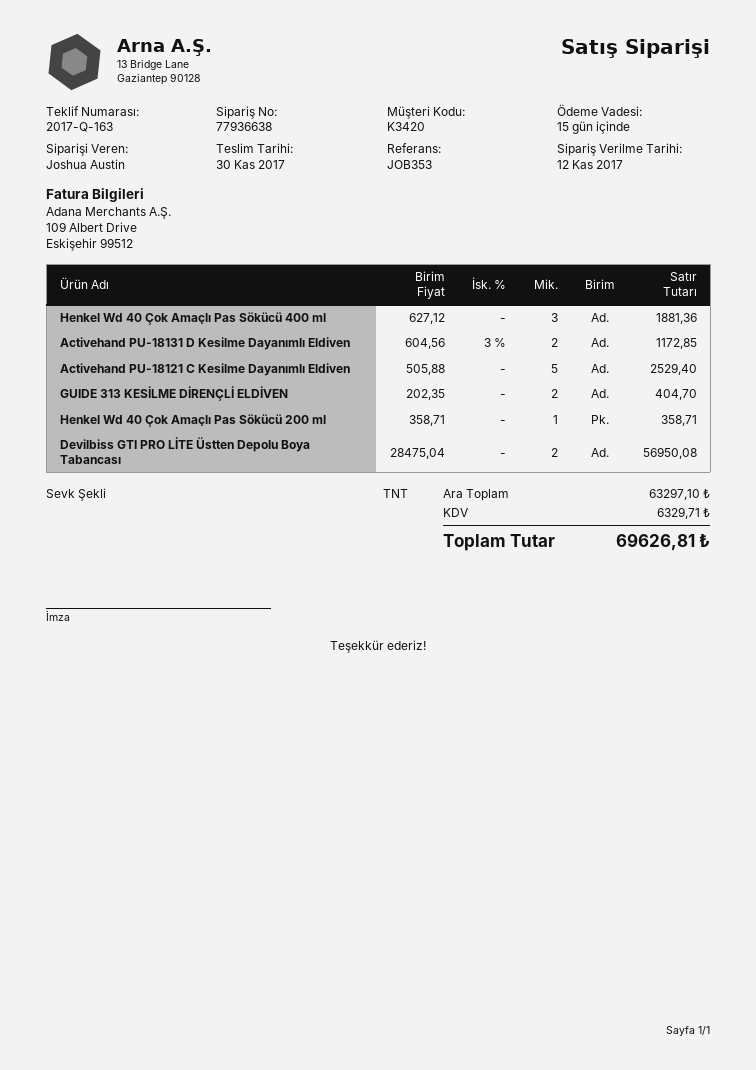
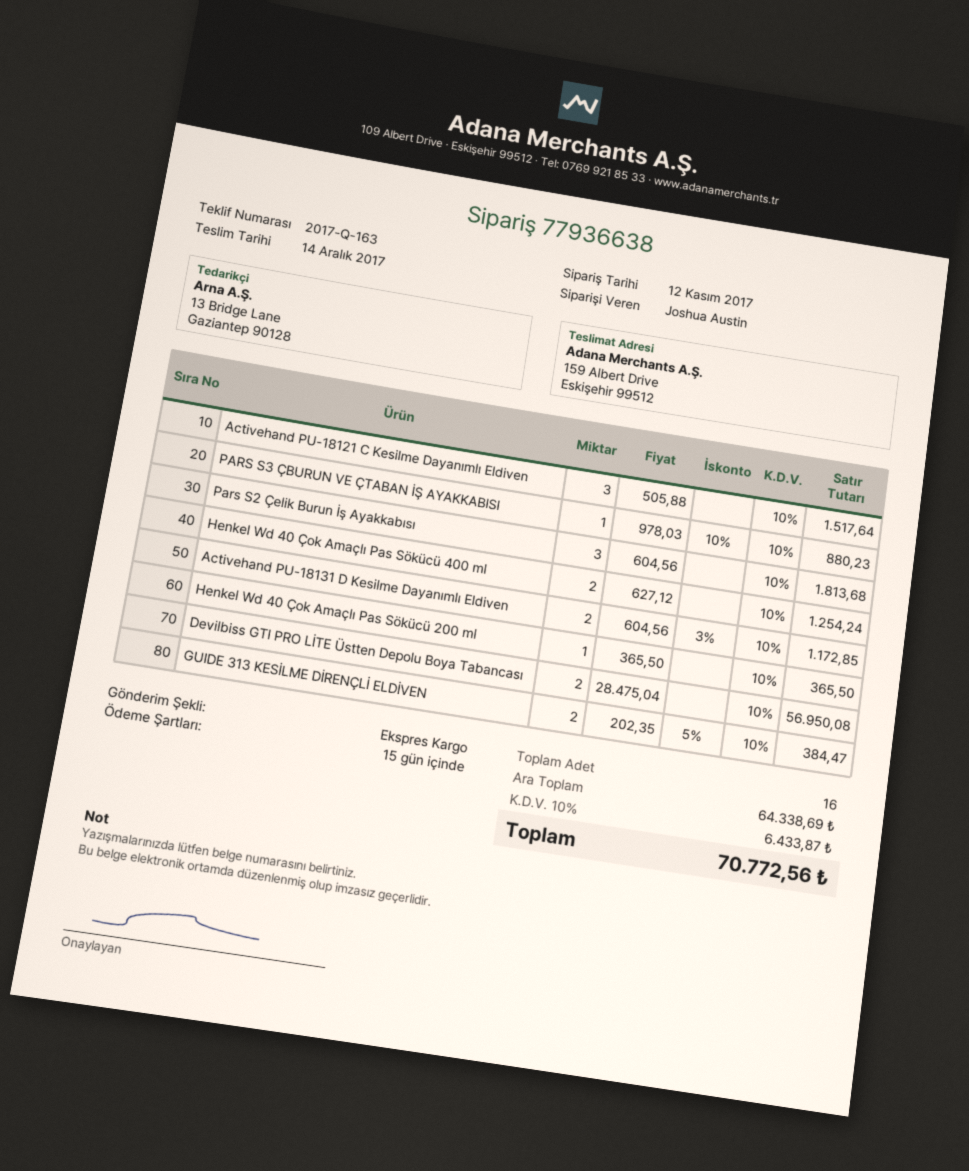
delivery date: 2017-11-30 -> 2017-12-14
shipping method: TNT -> express
Henkel Wd 40 Çok Amaçlı Pas Sökücü 400 ml: 3 x 627.12 = 1881.36 -> 2 x 627.12 = 1254.24
Activehand PU-18121 C Kesilme Dayanımlı Eldiven: 5 x 505.88 = 2529.40 -> 3 x 505.88 = 1517.64
GUIDE 313 KESİLME DİRENÇLİ ELDİVEN: 2 x 202.35 = 404.70 -> 2 x 202.35 - 5% = 384.47
Henkel Wd 40 Çok Amaçlı Pas Sökücü 200 ml: 1 x 358.71 = 358.71 -> 1 x 365.50 = 365.50
PARS S3 ÇBURUN VE ÇTABAN İŞ AYAKKABISI: none -> 1 x 978.03 - 10% = 880.23
Pars S2 Çelik Burun İş Ayakkabısı: none -> 3 x 604.56 = 1813.68
subtotal: 63297.10 -> 64338.69
tax: 6329.71 -> 6433.87
total: 69626.81 -> 70772.56

